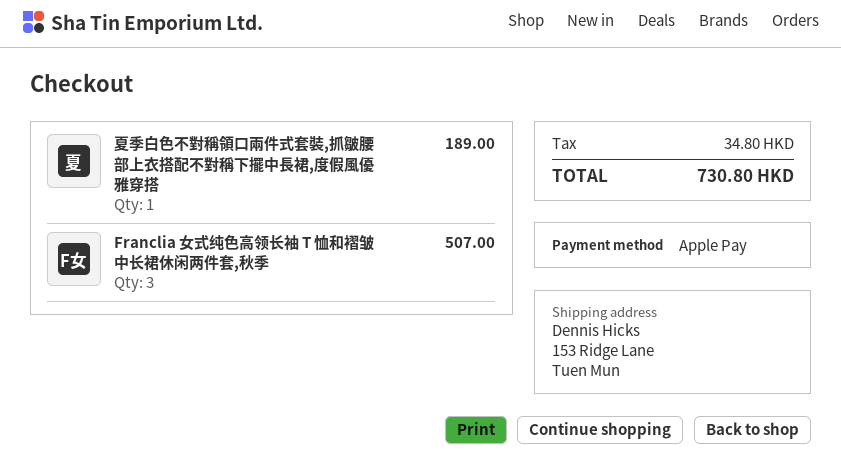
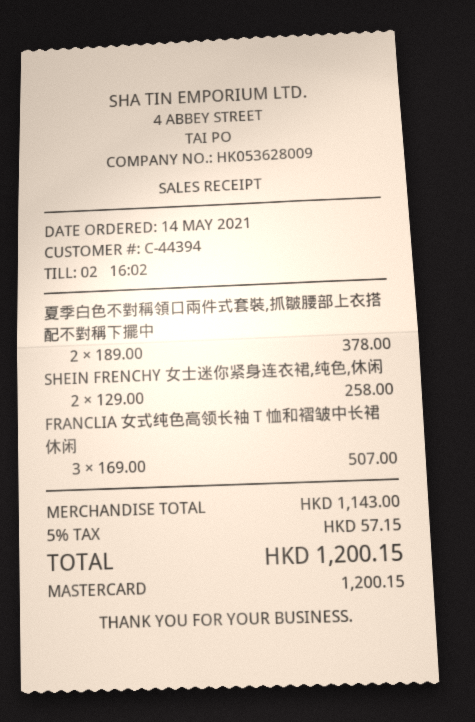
payment method: Apple Pay -> Mastercard
夏季白色不對稱領口兩件式套裝,抓皺腰部上衣搭配不對稱下擺中長裙,度假風優雅穿搭: 1 for 189.00 -> 2 for 378.00
SHEIN FRENCHY 女士迷你紧身连衣裙,纯色,休闲: none -> 2 for 258.00
tax: 34.80 -> 57.15
total: 730.80 -> 1200.15

